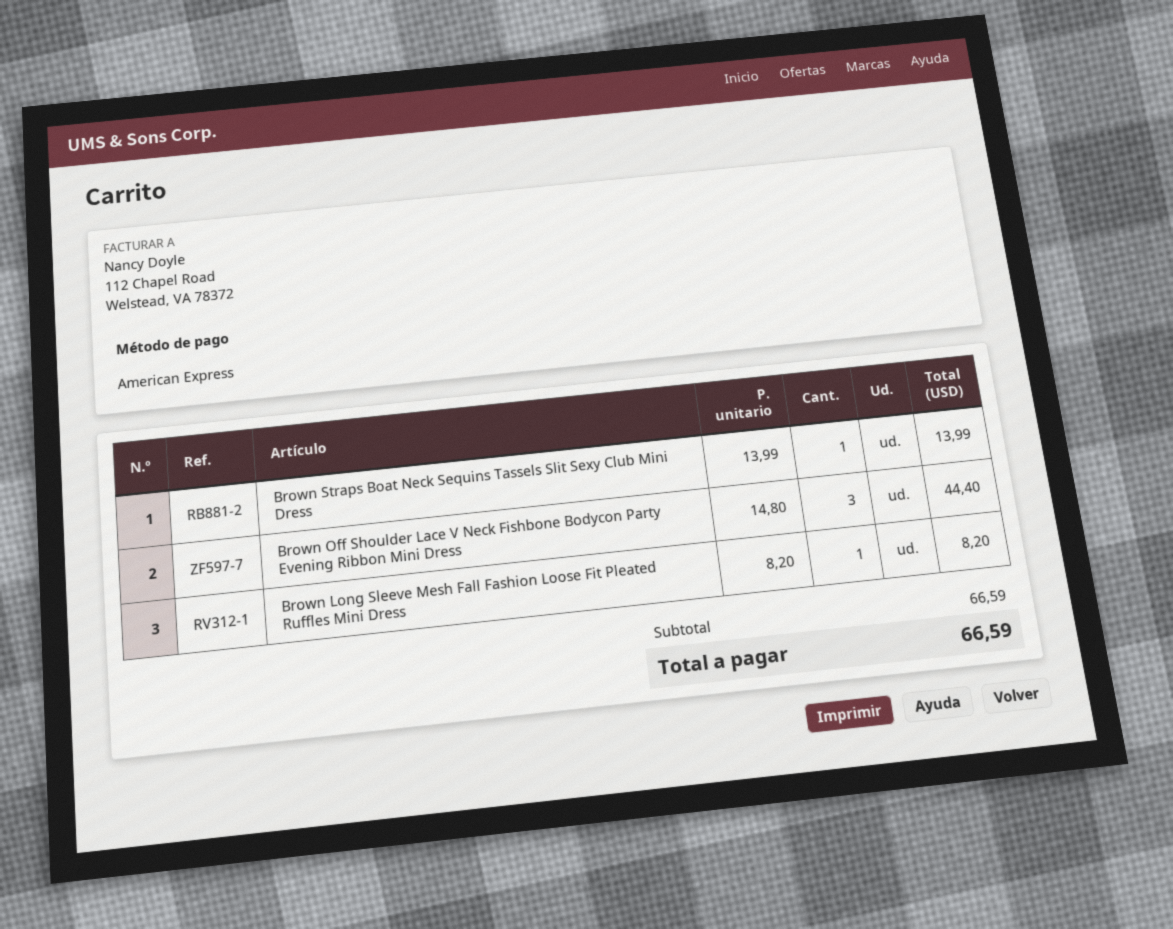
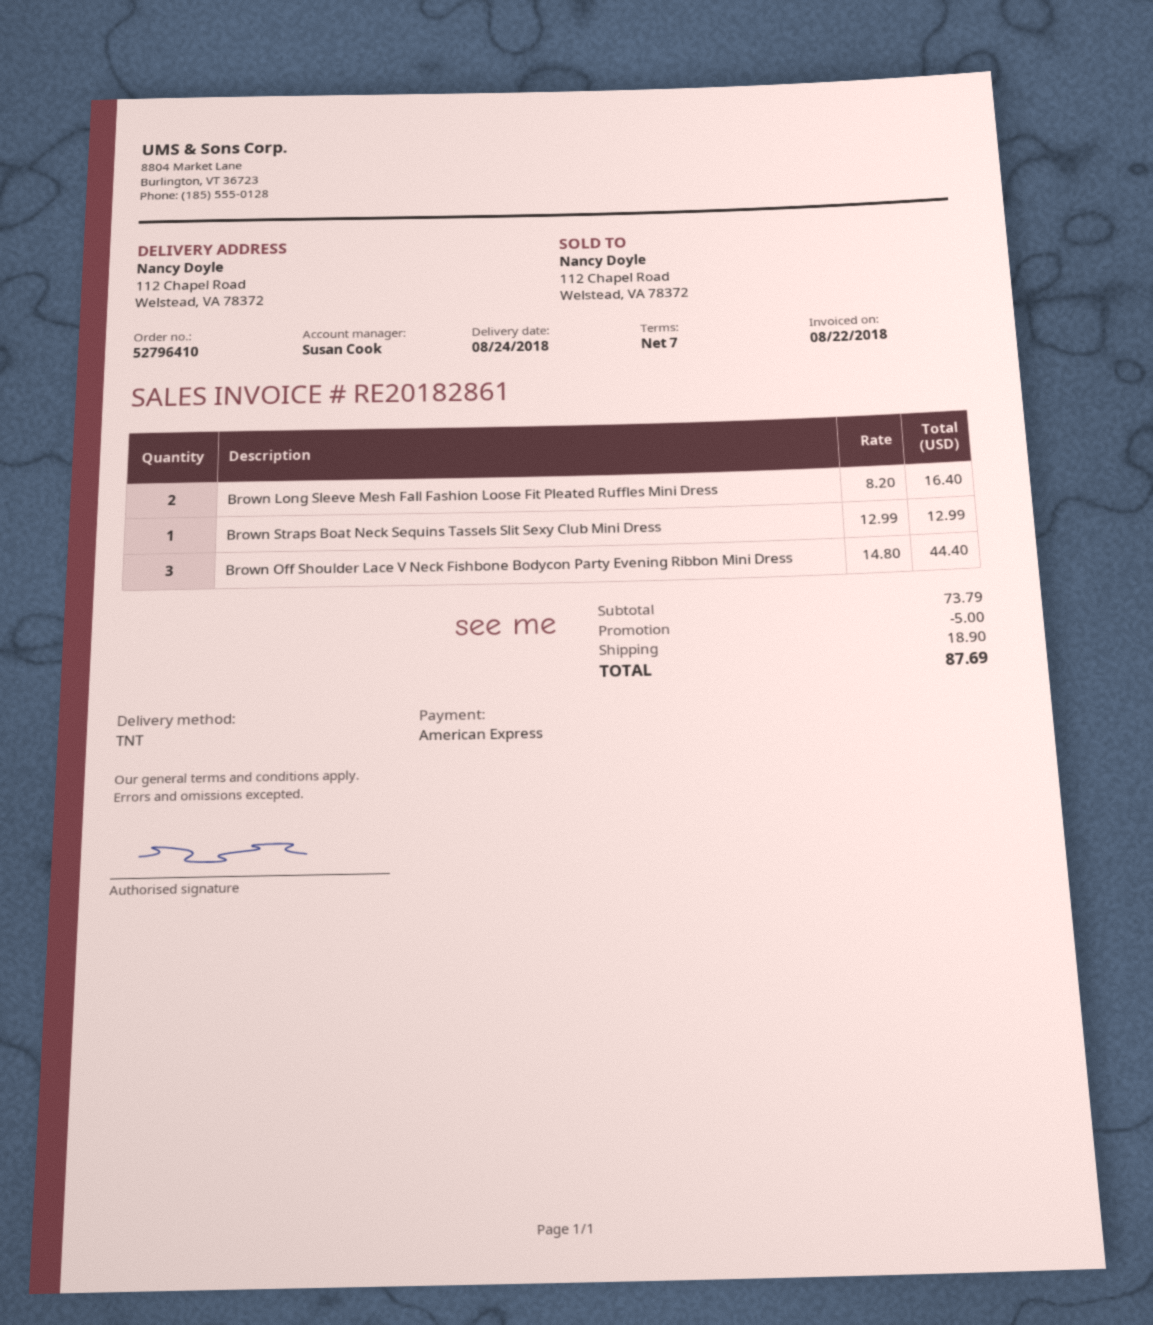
Brown Straps Boat Neck Sequins Tassels Slit Sexy Club Mini Dress: 1 x 13.99 = 13.99 -> 1 x 12.99 = 12.99
Brown Long Sleeve Mesh Fall Fashion Loose Fit Pleated Ruffles Mini Dress: 1 x 8.20 = 8.20 -> 2 x 8.20 = 16.40
subtotal: 66.59 -> 73.79
discount: none -> 5.00
shipping: none -> 18.90
total: 66.59 -> 87.69

